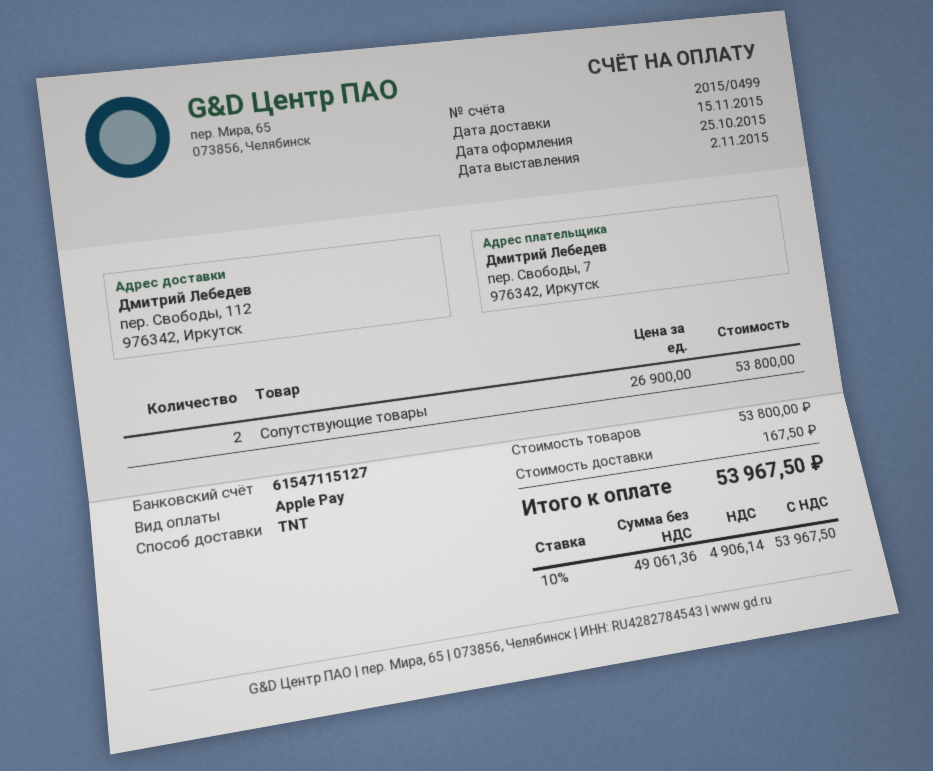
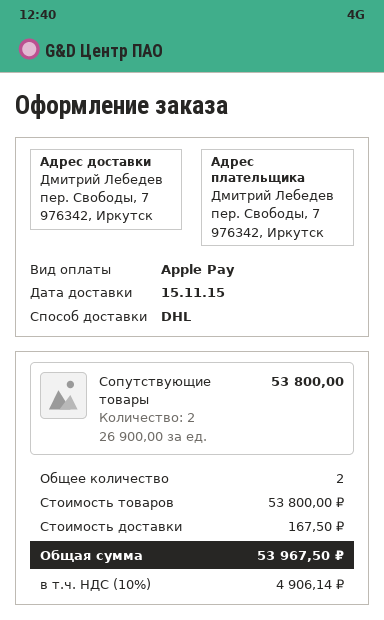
shipping method: TNT -> DHL
ship to: пер. Свободы, 112, 976342, Иркутск -> пер. Свободы, 7, 976342, Иркутск

